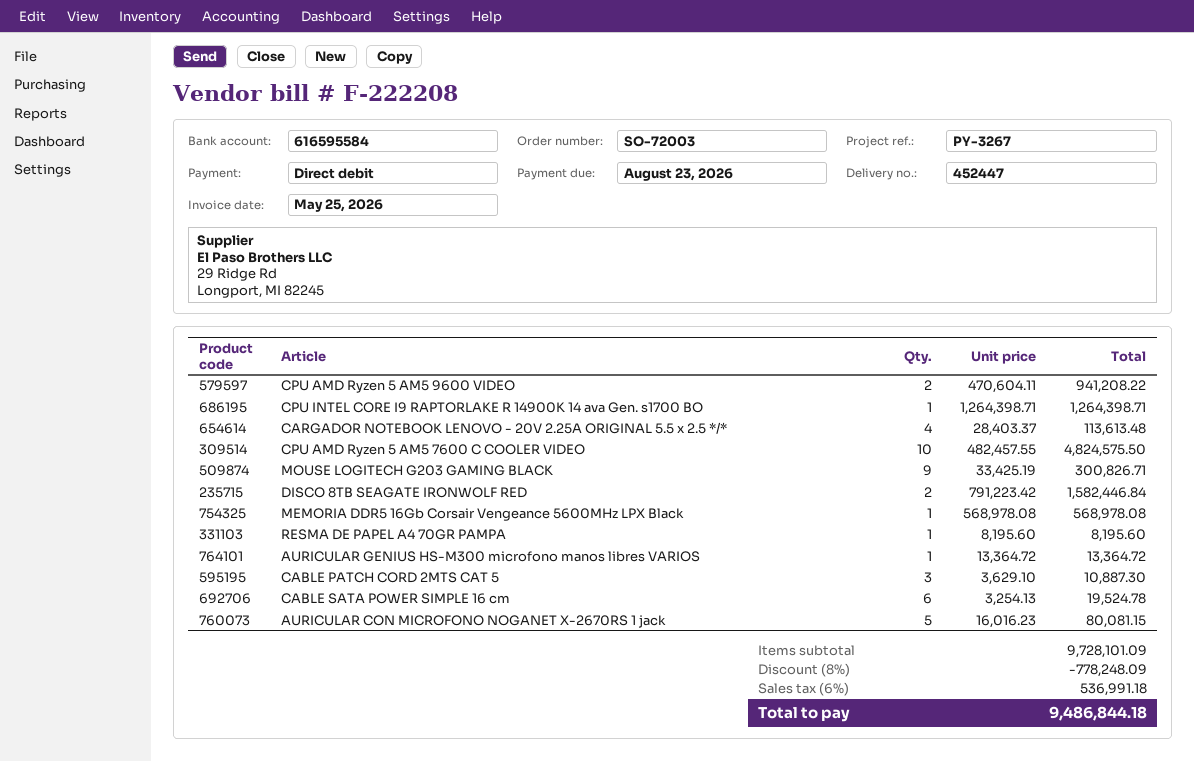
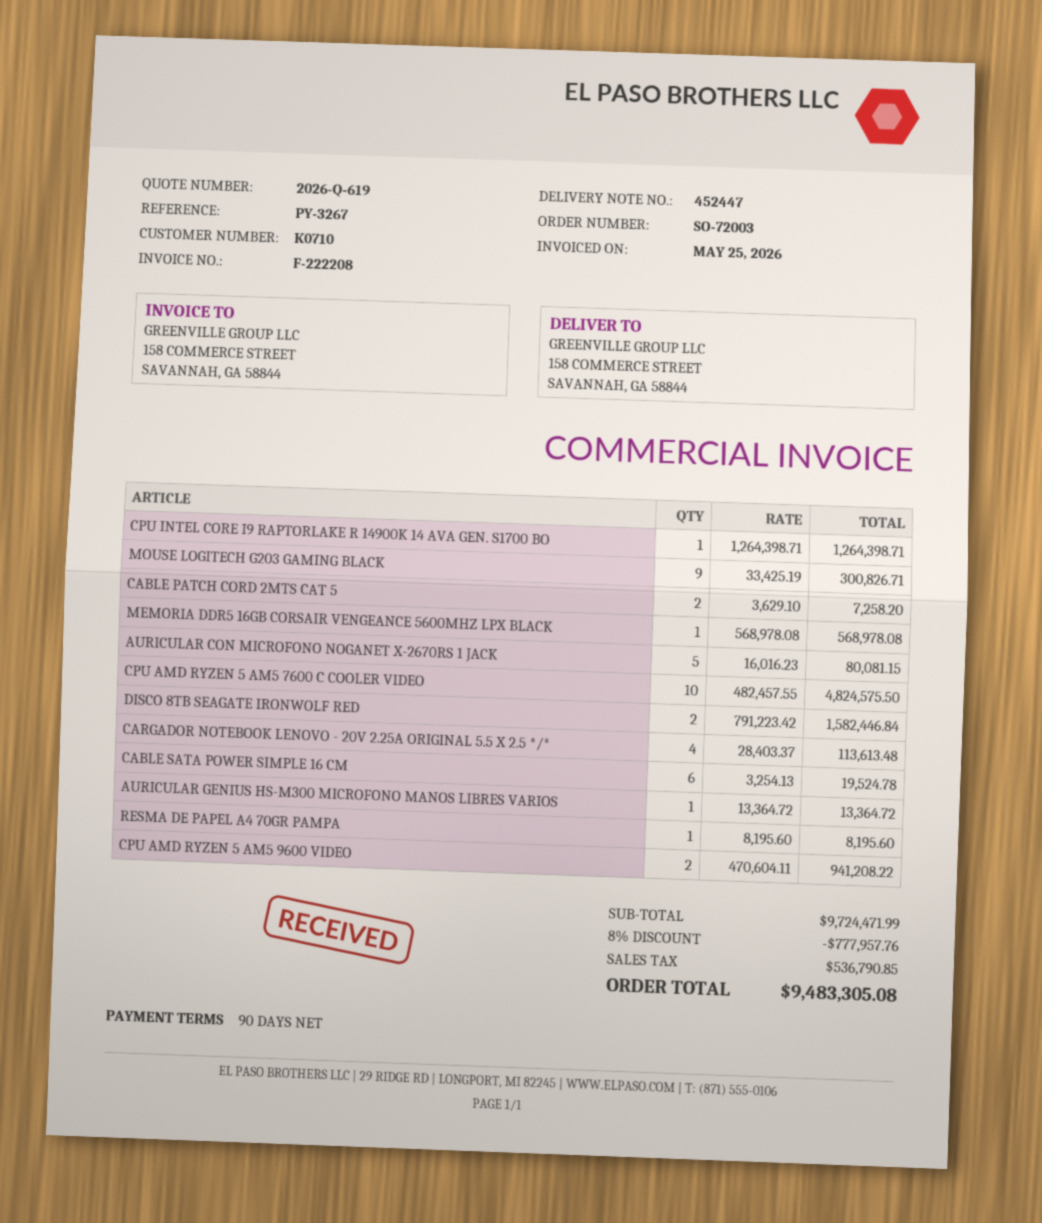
CABLE PATCH CORD 2MTS CAT 5: 3 x 3629.10 = 10887.30 -> 2 x 3629.10 = 7258.20
subtotal: 9728101.09 -> 9724471.99
discount: 8% = 778248.09 -> 8% = 777957.76
tax: 536991.18 -> 536790.85
total: 9486844.18 -> 9483305.08

